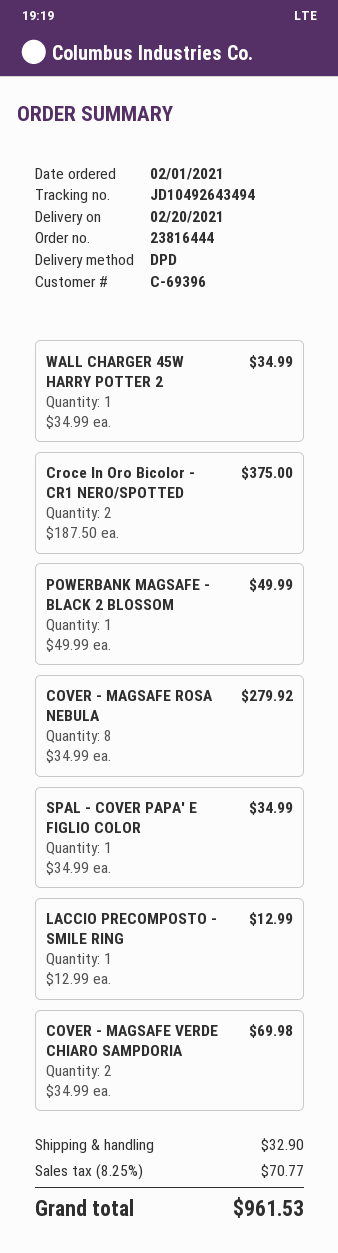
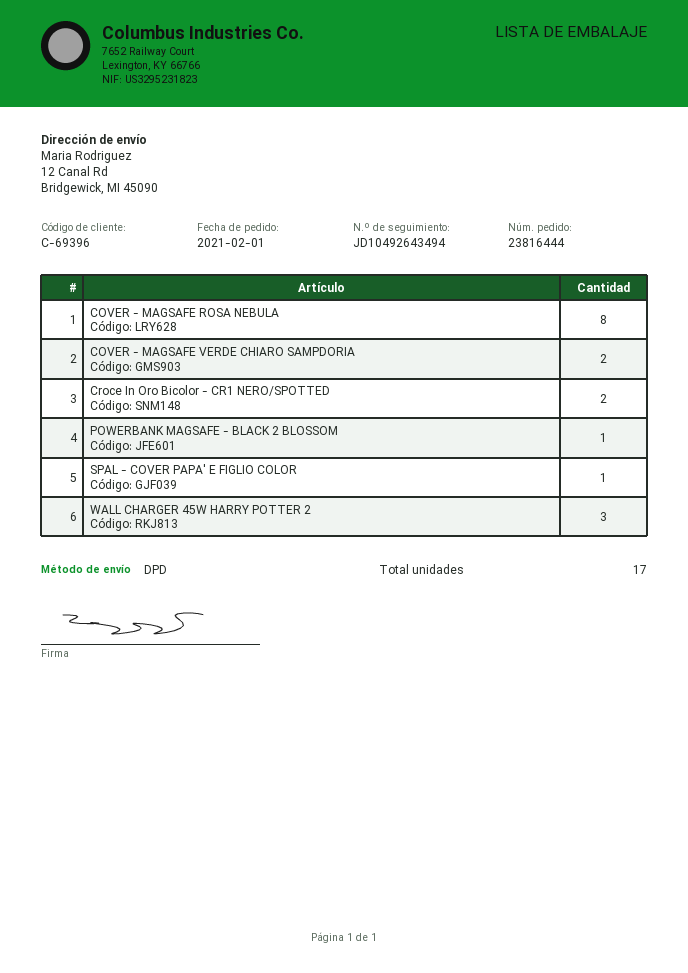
WALL CHARGER 45W HARRY POTTER 2: 1 -> 3
LACCIO PRECOMPOSTO - SMILE RING: 1 -> none

